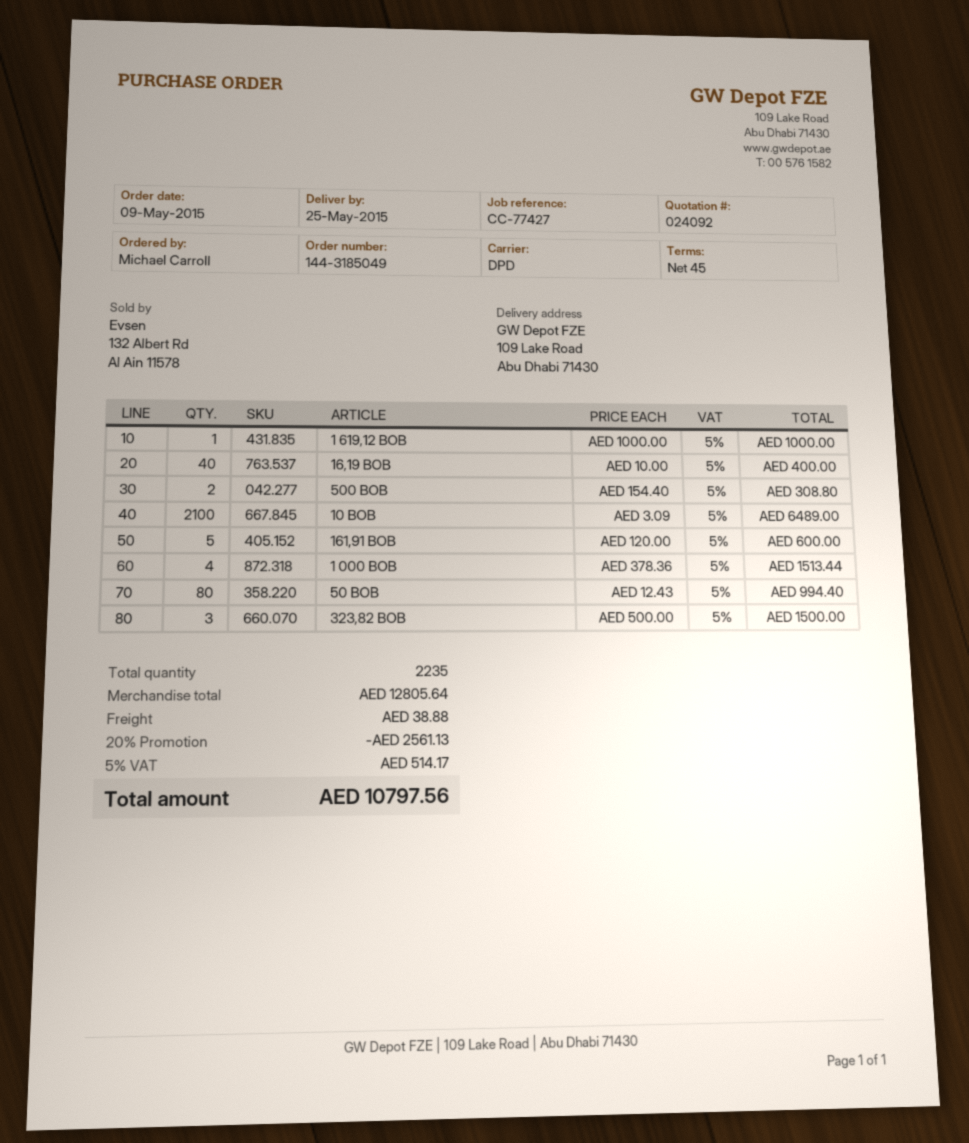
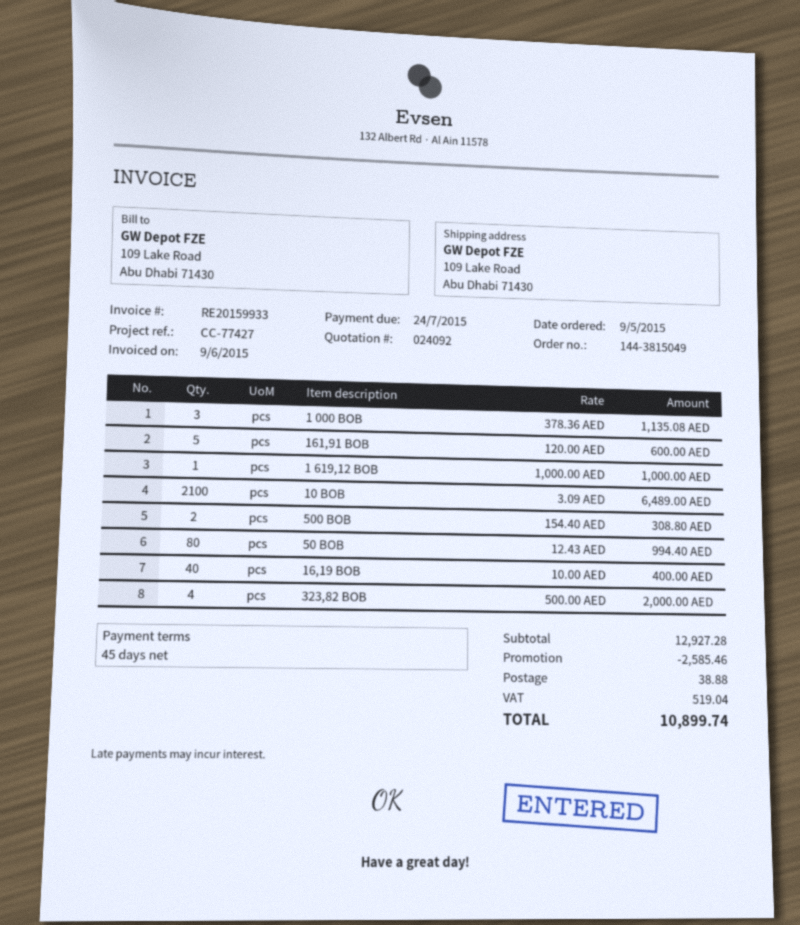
order number: 144-3185049 -> 144-3815049
1 000 BOB: 4 x 378.36 = 1513.44 -> 3 x 378.36 = 1135.08
323,82 BOB: 3 x 500.00 = 1500.00 -> 4 x 500.00 = 2000.00
subtotal: 12805.64 -> 12927.28
discount: 2561.13 -> 2585.46
tax: 514.17 -> 519.04
total: 10797.56 -> 10899.74

